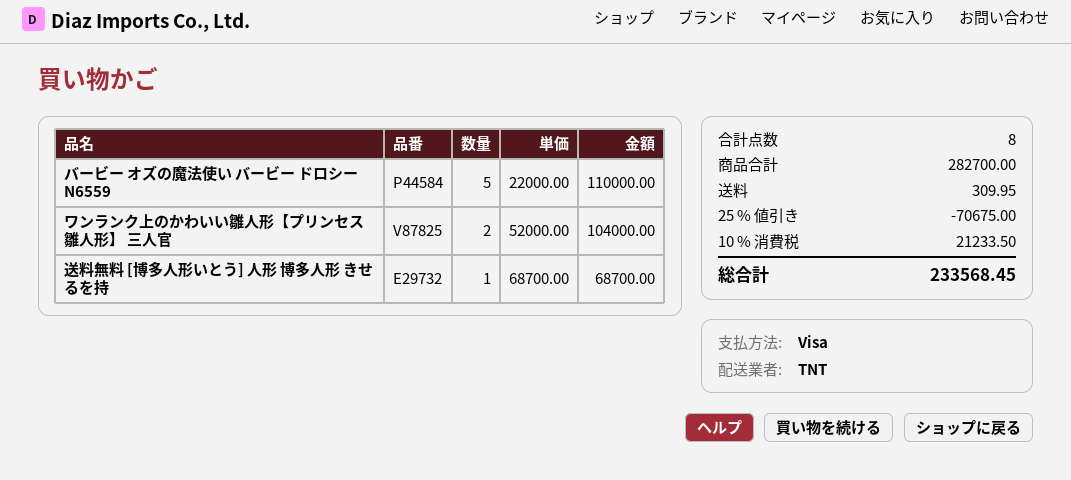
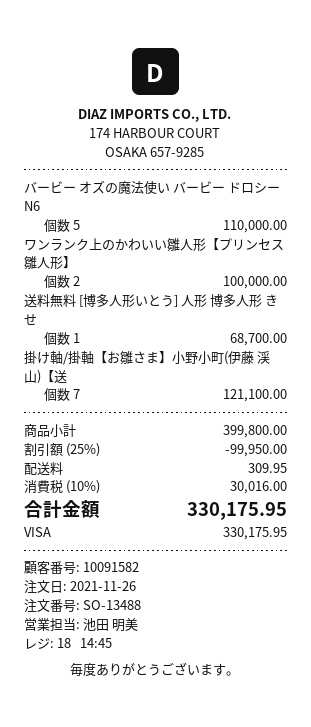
ワンランク上のかわいい雛人形【プリンセス雛人形】 三人官: 2 for 104000.00 -> 2 for 100000.00
掛け軸/掛軸【お雛さま】小野小町(伊藤 渓山)【送: none -> 7 for 121100.00
subtotal: 282700.00 -> 399800.00
discount: 25% = 70675.00 -> 25% = 99950.00
tax: 10% = 21233.50 -> 10% = 30016.00
total: 233568.45 -> 330175.95

